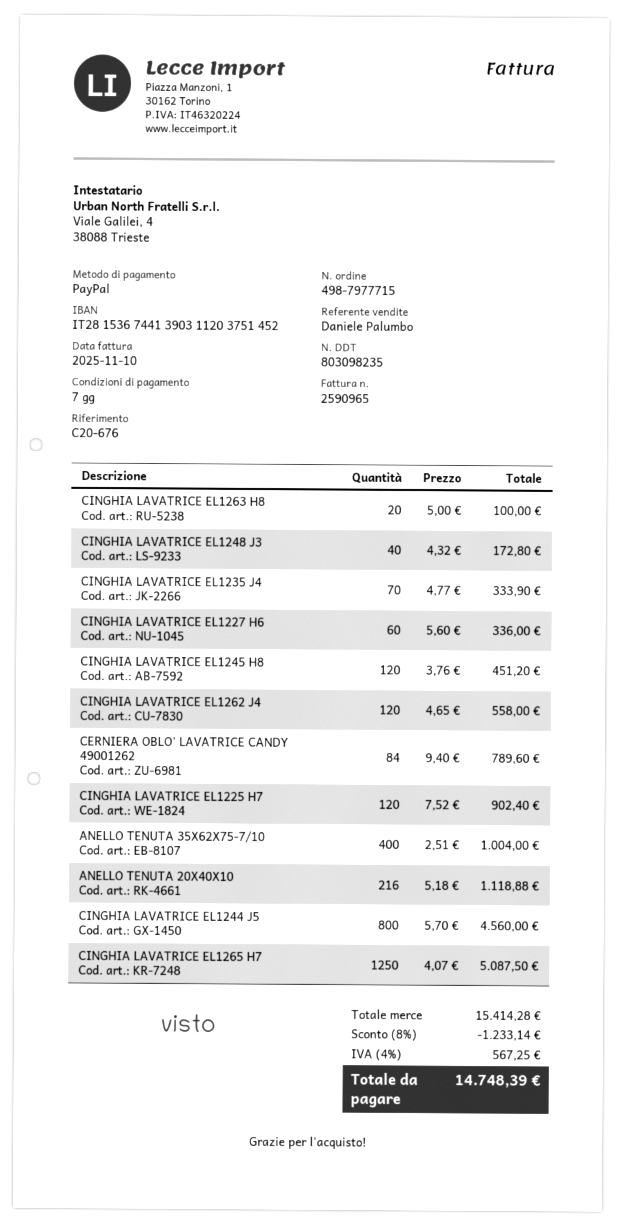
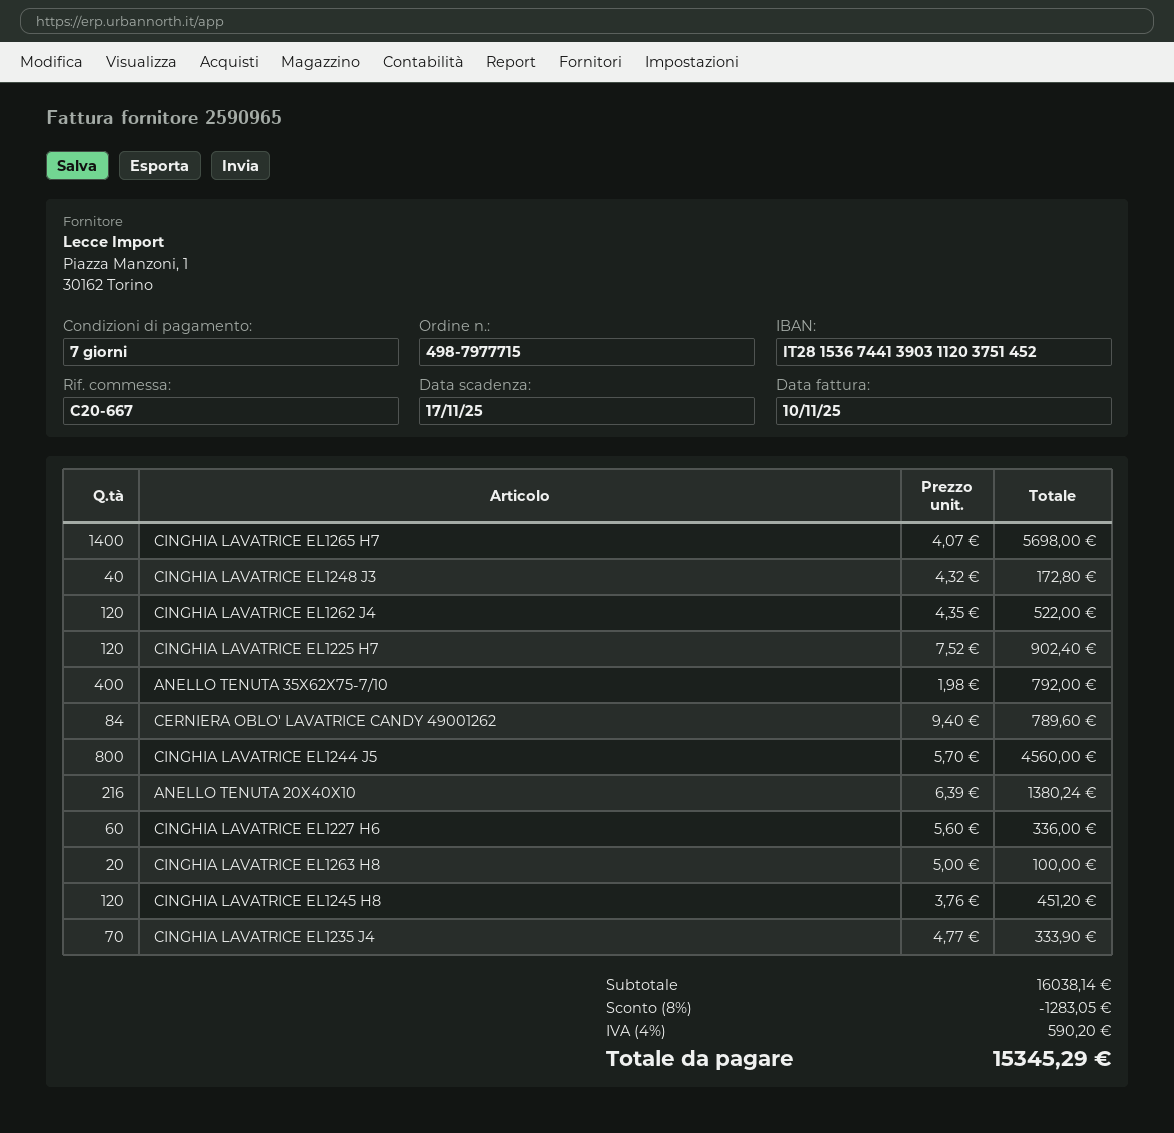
reference: C20-676 -> C20-667
CINGHIA LAVATRICE EL1262 J4: 120 x 4.65 = 558.00 -> 120 x 4.35 = 522.00
ANELLO TENUTA 35X62X75-7/10: 400 x 2.51 = 1004.00 -> 400 x 1.98 = 792.00
ANELLO TENUTA 20X40X10: 216 x 5.18 = 1118.88 -> 216 x 6.39 = 1380.24
CINGHIA LAVATRICE EL1265 H7: 1250 x 4.07 = 5087.50 -> 1400 x 4.07 = 5698.00
subtotal: 15414.28 -> 16038.14
discount: 8% = 1233.14 -> 8% = 1283.05
tax: 4% = 567.25 -> 4% = 590.20
total: 14748.39 -> 15345.29

